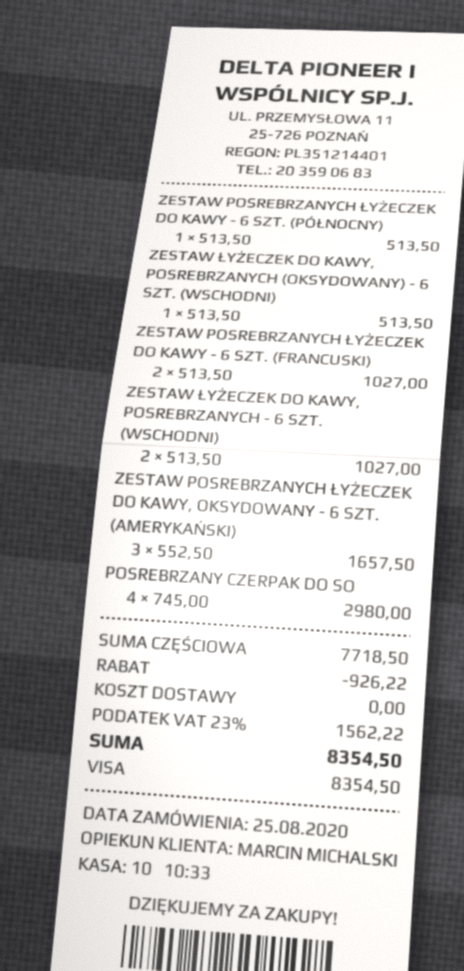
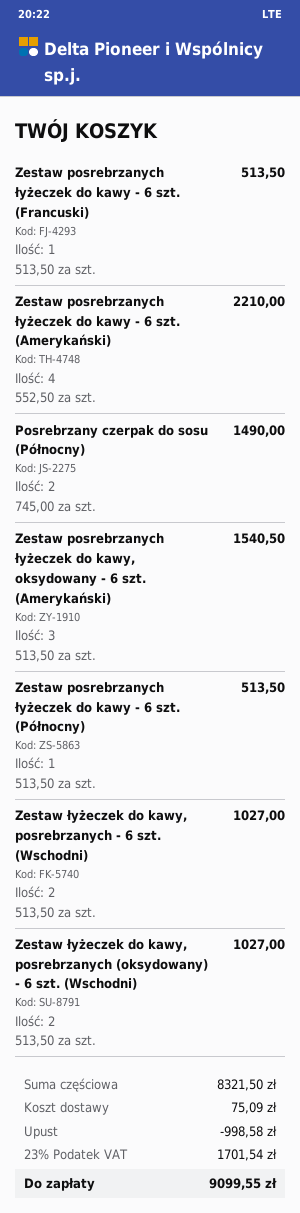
ZESTAW ŁYŻECZEK DO KAWY, POSREBRZANYCH (OKSYDOWANY) - 6 SZT. (WSCHODNI): 1 x 513.50 = 513.50 -> 2 x 513.50 = 1027.00
ZESTAW POSREBRZANYCH ŁYŻECZEK DO KAWY - 6 SZT. (FRANCUSKI): 2 x 513.50 = 1027.00 -> 1 x 513.50 = 513.50
ZESTAW POSREBRZANYCH ŁYŻECZEK DO KAWY, OKSYDOWANY - 6 SZT. (AMERYKAŃSKI): 3 x 552.50 = 1657.50 -> 3 x 513.50 = 1540.50
POSREBRZANY CZERPAK DO SO: 4 x 745.00 = 2980.00 -> 2 x 745.00 = 1490.00
Zestaw posrebrzanych łyżeczek do kawy - 6 szt. (Amerykański): none -> 4 x 552.50 = 2210.00
subtotal: 7718.50 -> 8321.50
discount: 926.22 -> 998.58
shipping: 0.00 -> 75.09
tax: 23% = 1562.22 -> 23% = 1701.54
total: 8354.50 -> 9099.55

